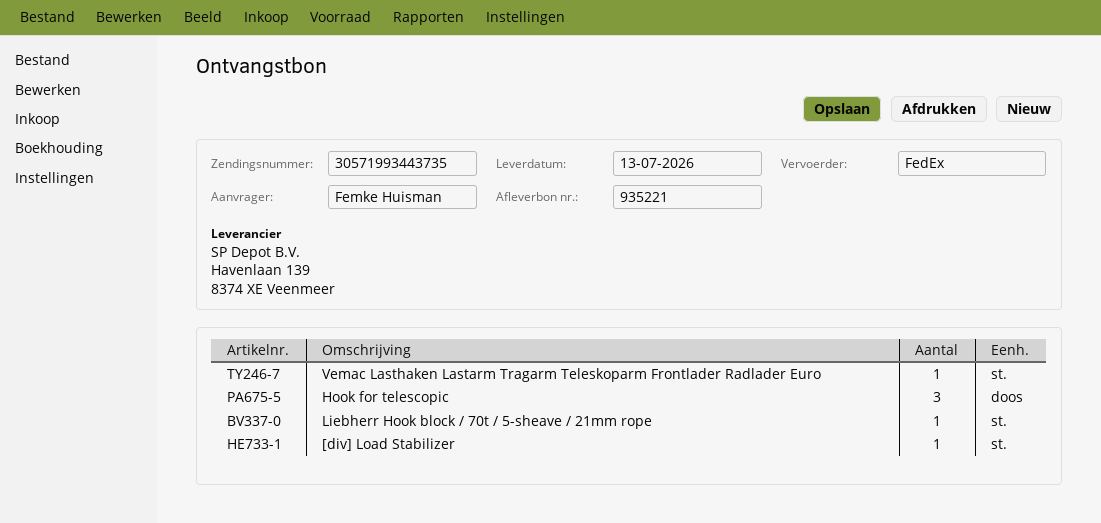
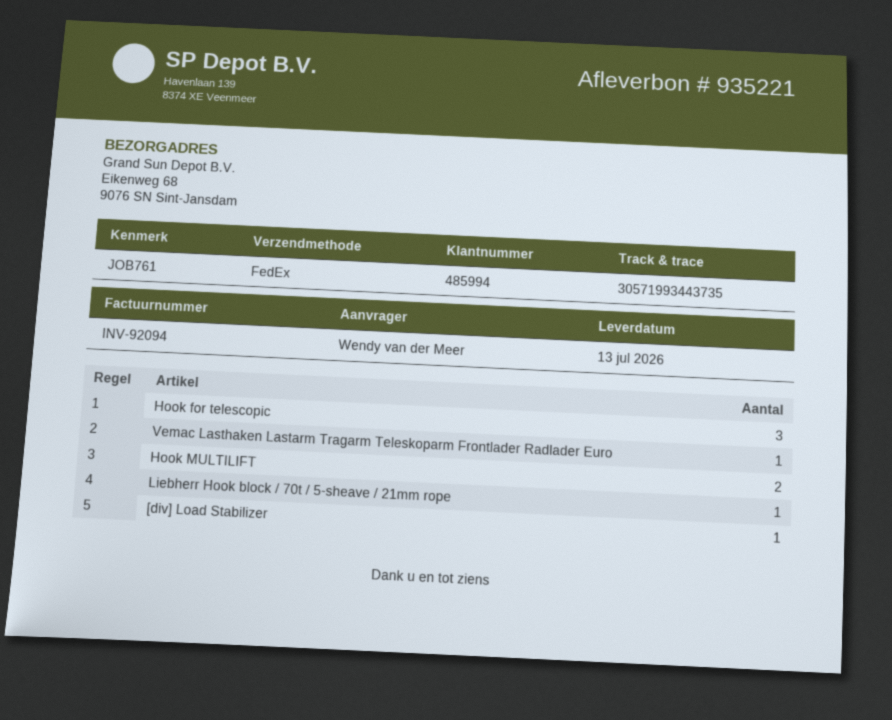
ordered by: Femke Huisman -> Wendy van der Meer
Hook MULTILIFT: none -> 2

